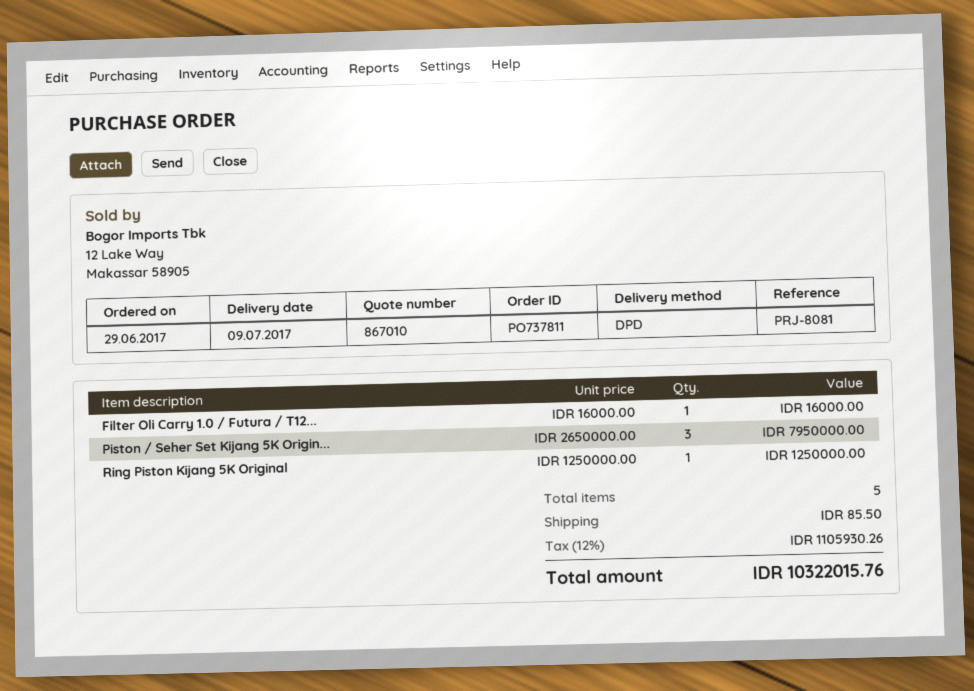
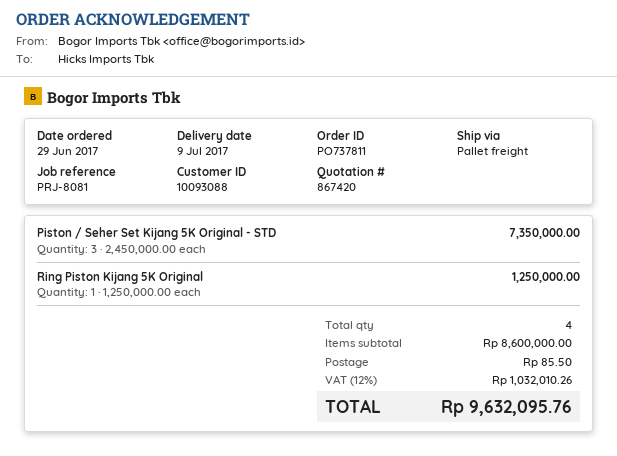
quote number: 867010 -> 867420
shipping method: DPD -> pallet freight
Filter Oli Carry 1.0 / Futura / T12...: 1 x 16000.00 = 16000.00 -> none
Piston / Seher Set Kijang 5K Origin...: 3 x 2650000.00 = 7950000.00 -> 3 x 2450000.00 = 7350000.00
total quantity: 5 -> 4
tax: 12% = 1105930.26 -> 12% = 1032010.26
total: 10322015.76 -> 9632095.76

